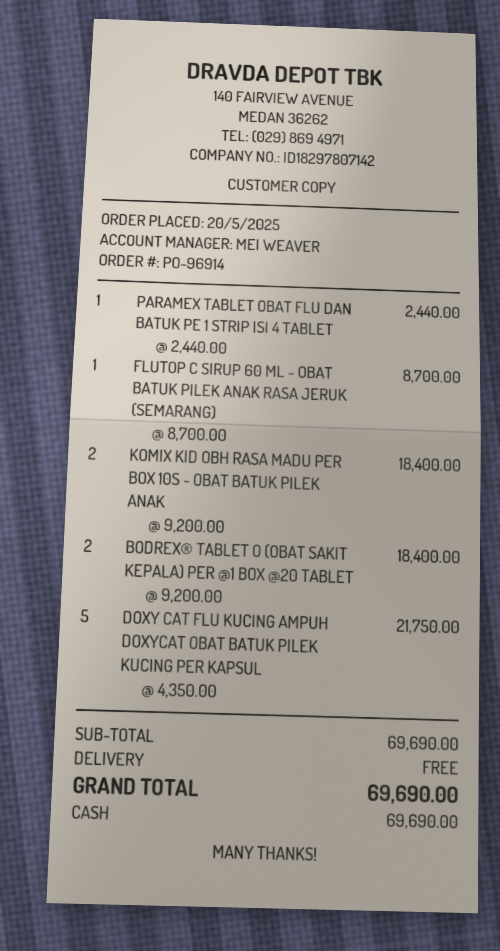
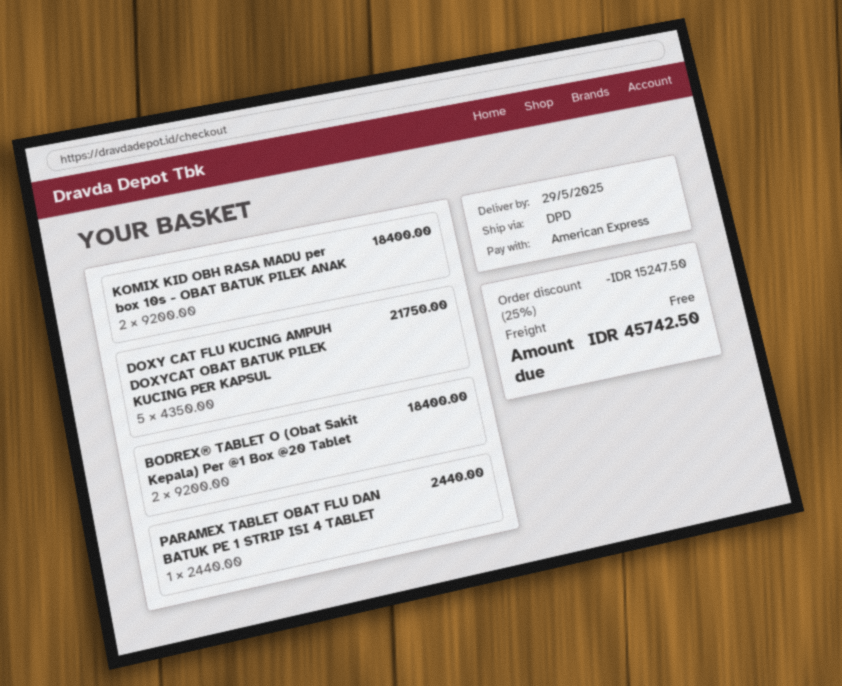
payment method: cash -> American Express
FLUTOP C SIRUP 60 ML - OBAT BATUK PILEK ANAK RASA JERUK (SEMARANG): 1 x 8700.00 = 8700.00 -> none
discount: none -> 25% = 15247.50
total: 69690.00 -> 45742.50

